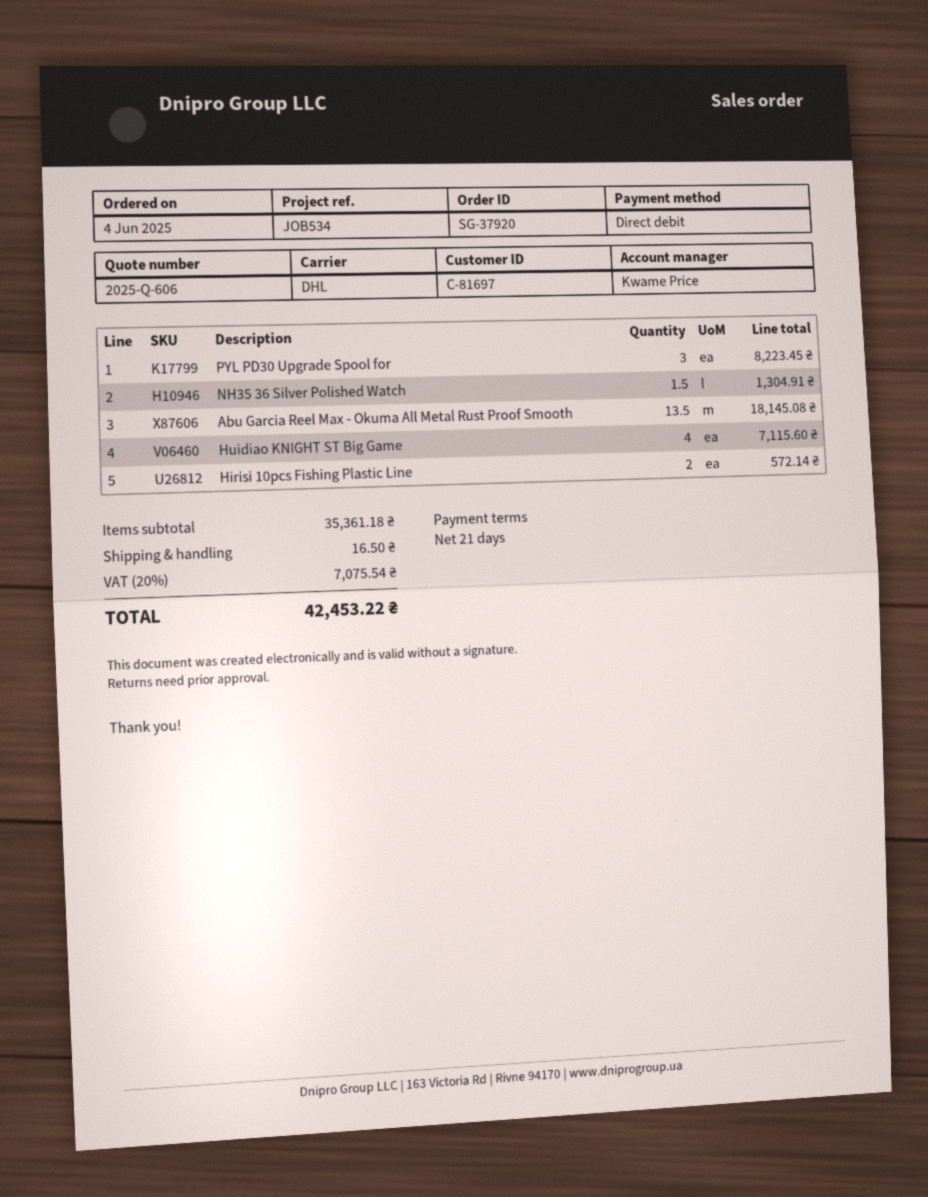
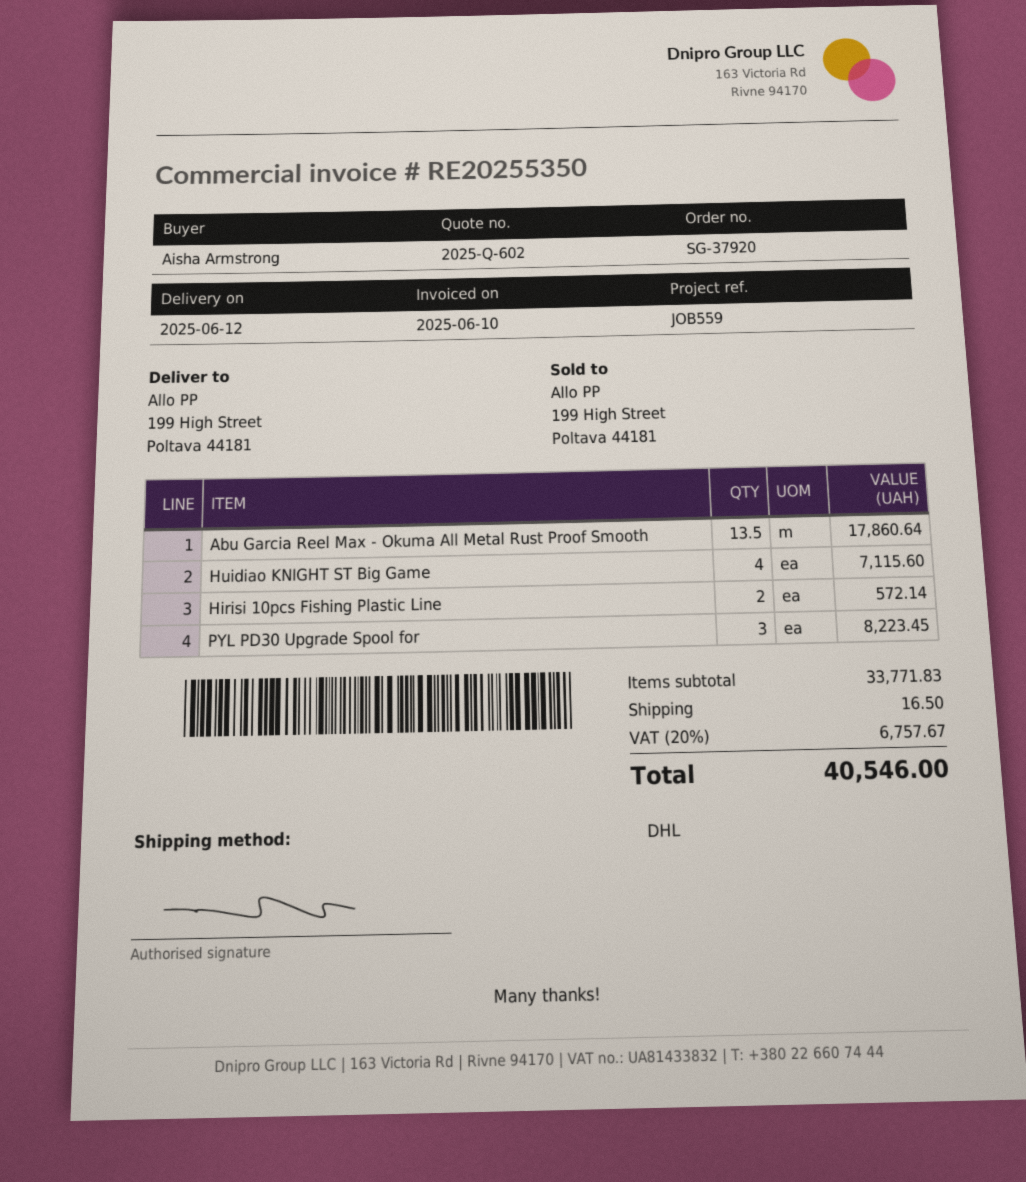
quote number: 2025-Q-606 -> 2025-Q-602
reference: JOB534 -> JOB559
NH35 36 Silver Polished Watch: 1.5 for 1304.91 -> none
Abu Garcia Reel Max - Okuma All Metal Rust Proof Smooth: 13.5 for 18145.08 -> 13.5 for 17860.64
subtotal: 35361.18 -> 33771.83
tax: 20% = 7075.54 -> 20% = 6757.67
total: 42453.22 -> 40546.00

